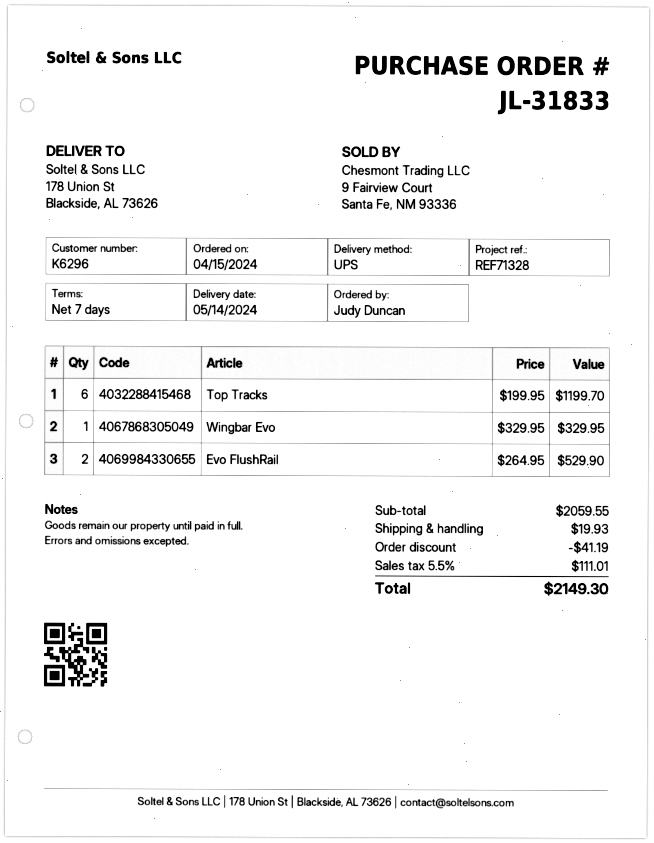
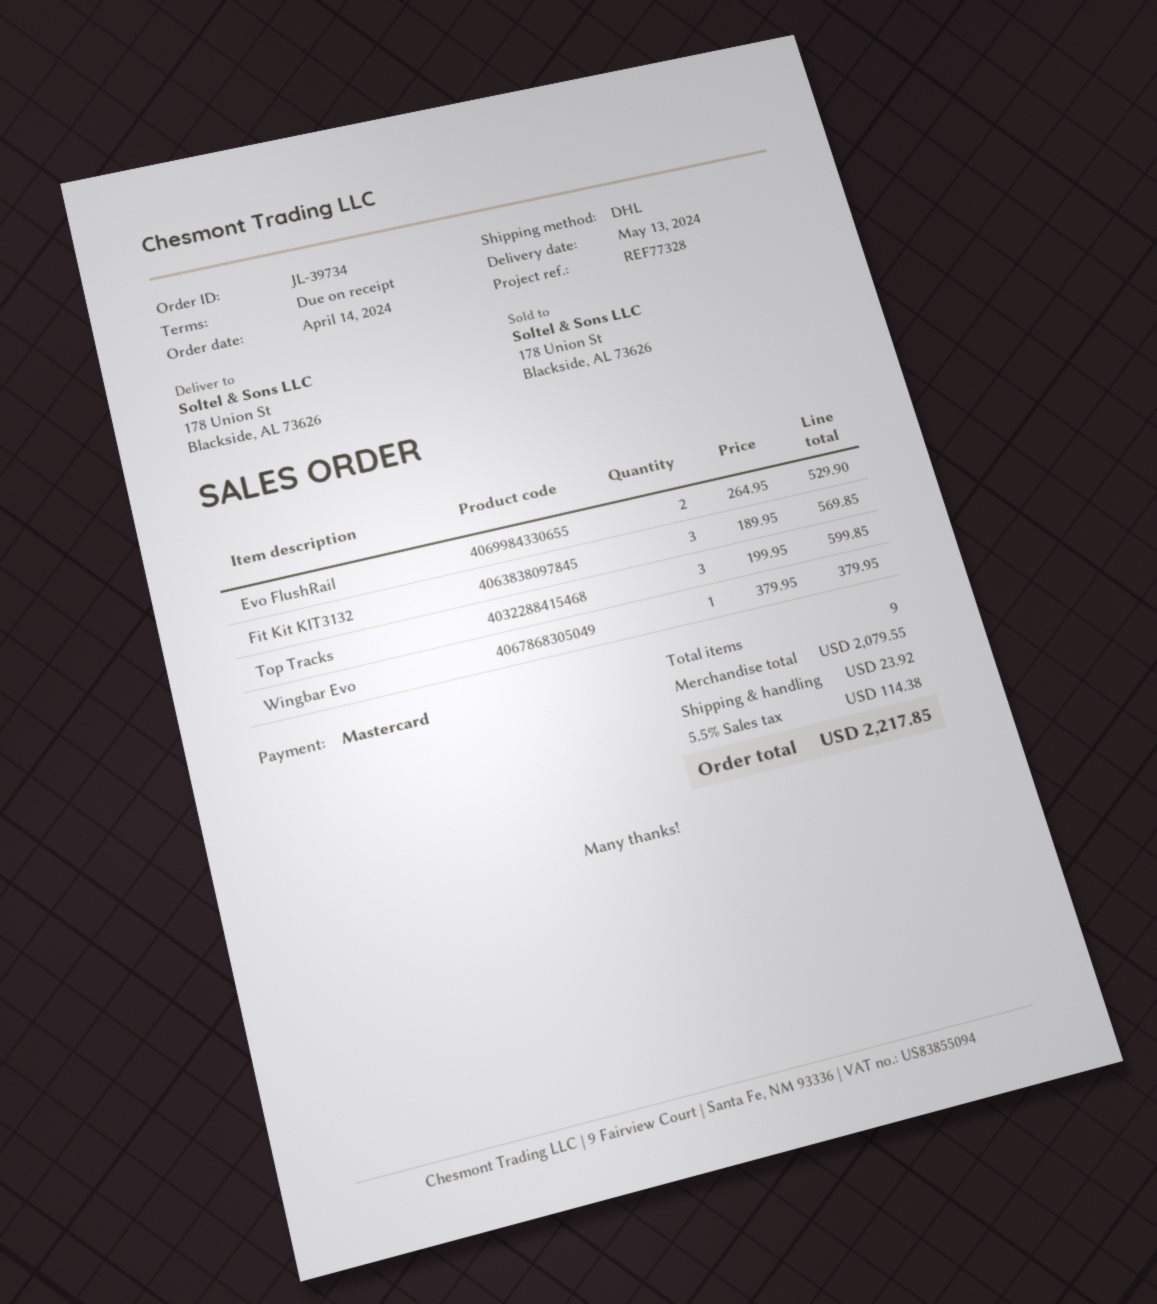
order number: JL-31833 -> JL-39734
order date: 2024-04-15 -> 2024-04-14
delivery date: 2024-05-14 -> 2024-05-13
payment terms: 7 days -> on receipt
reference: REF71328 -> REF77328
shipping method: UPS -> DHL
Top Tracks: 6 x 199.95 = 1199.70 -> 3 x 199.95 = 599.85
Wingbar Evo: 1 x 329.95 = 329.95 -> 1 x 379.95 = 379.95
Fit Kit KIT3132: none -> 3 x 189.95 = 569.85
subtotal: 2059.55 -> 2079.55
discount: 41.19 -> none
shipping: 19.93 -> 23.92
tax: 5.5% = 111.01 -> 5.5% = 114.38
total: 2149.30 -> 2217.85

